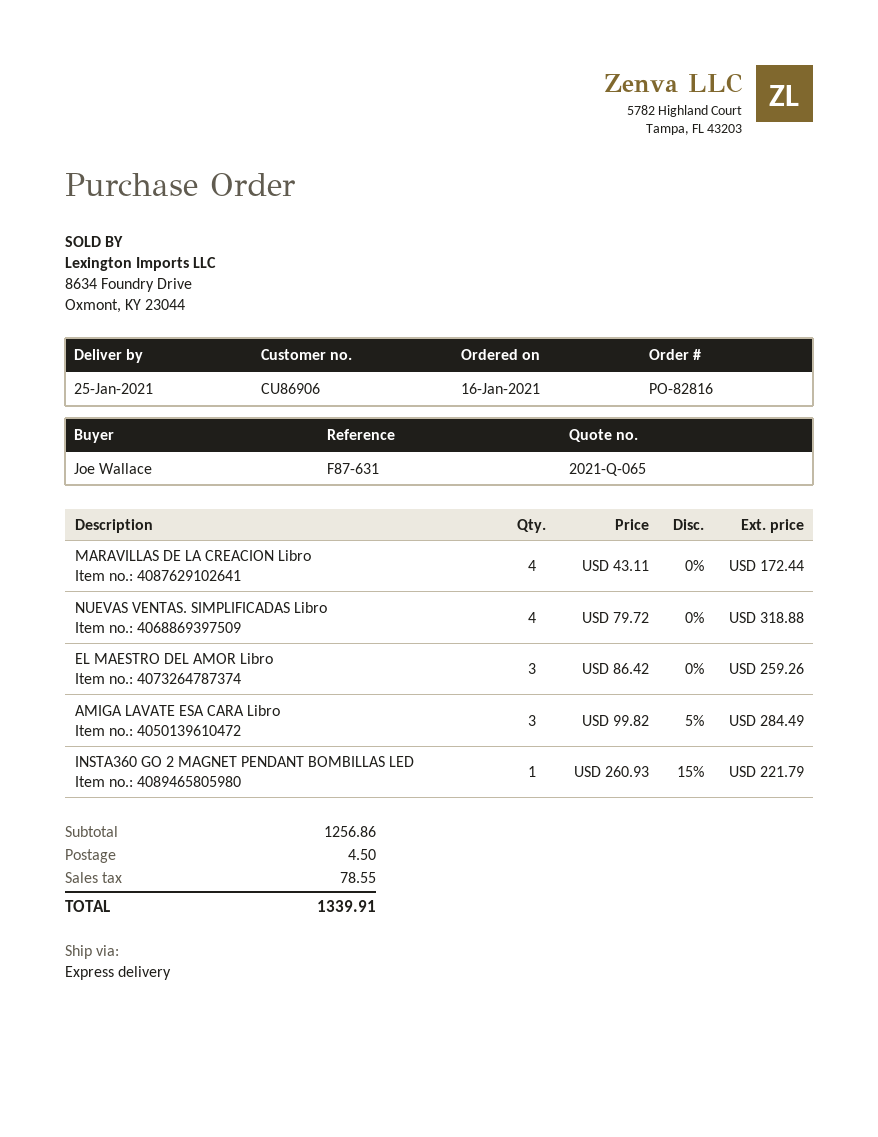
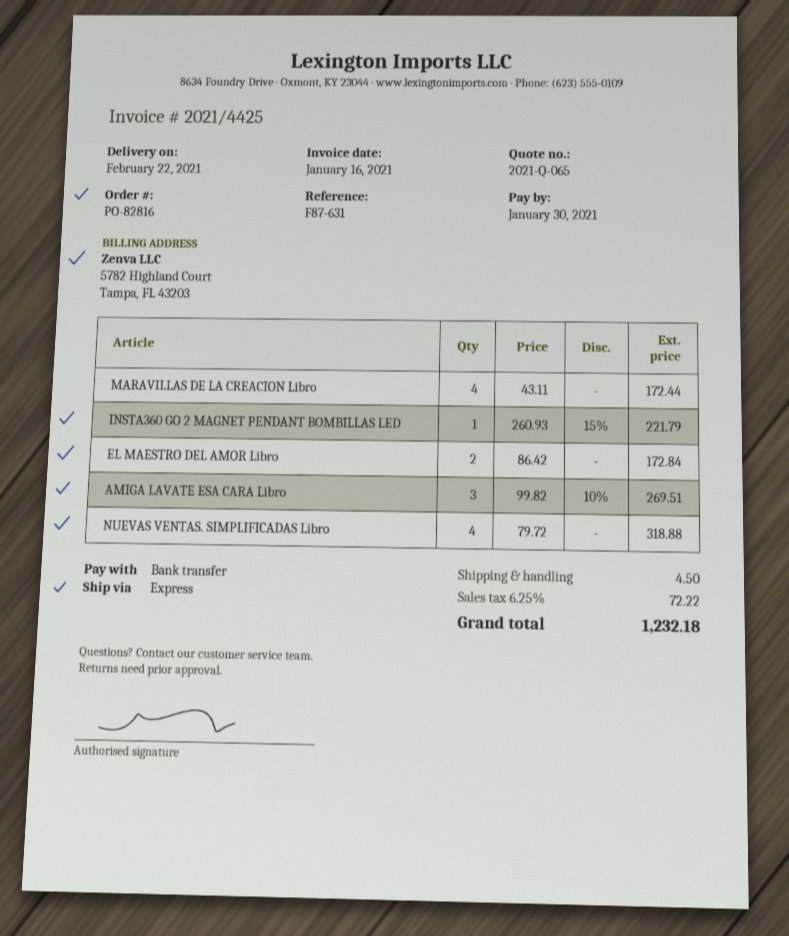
delivery date: 2021-01-25 -> 2021-02-22
EL MAESTRO DEL AMOR Libro: 3 x 86.42 = 259.26 -> 2 x 86.42 = 172.84
AMIGA LAVATE ESA CARA Libro: 3 x 99.82 - 5% = 284.49 -> 3 x 99.82 - 10% = 269.51
tax: 78.55 -> 72.22
total: 1339.91 -> 1232.18

